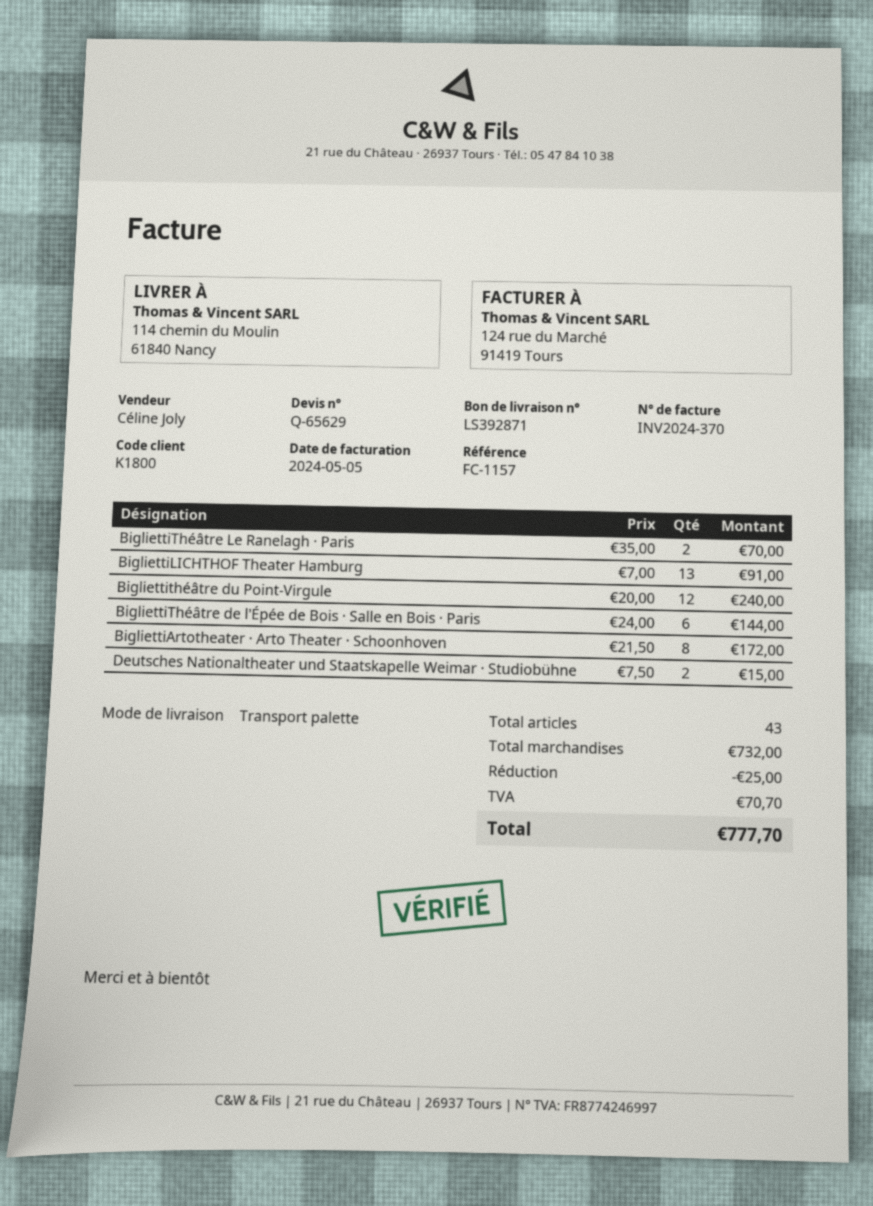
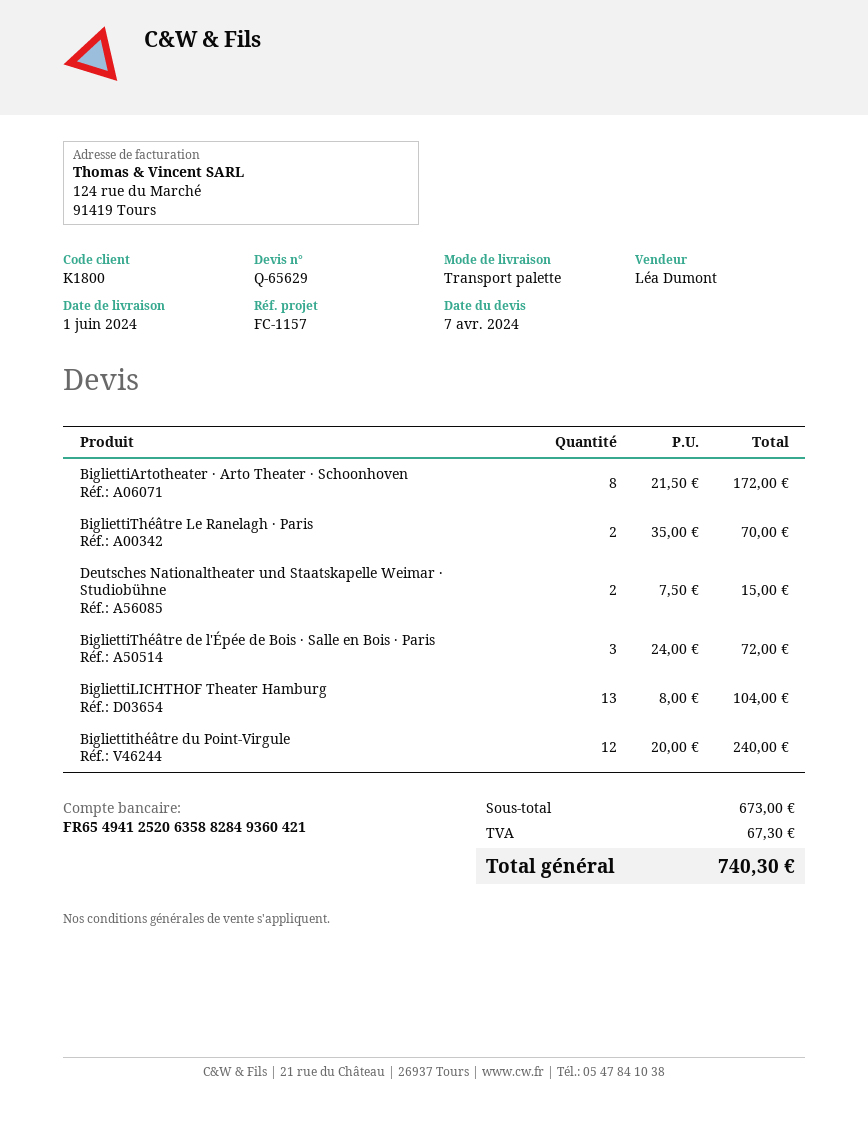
sales rep: Céline Joly -> Léa Dumont
BigliettiLICHTHOF Theater Hamburg: 13 x 7.00 = 91.00 -> 13 x 8.00 = 104.00
BigliettiThéâtre de l'Épée de Bois · Salle en Bois · Paris: 6 x 24.00 = 144.00 -> 3 x 24.00 = 72.00
subtotal: 732.00 -> 673.00
discount: 25.00 -> none
tax: 70.70 -> 67.30
total: 777.70 -> 740.30

